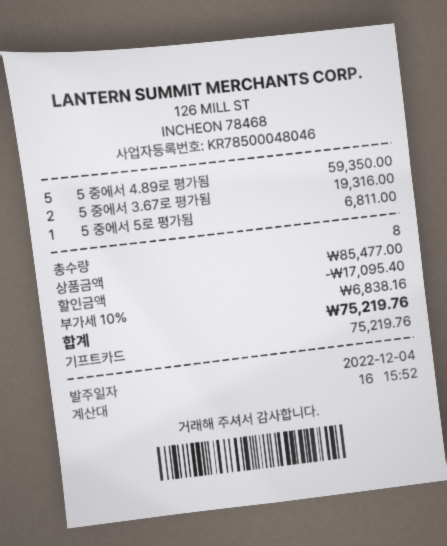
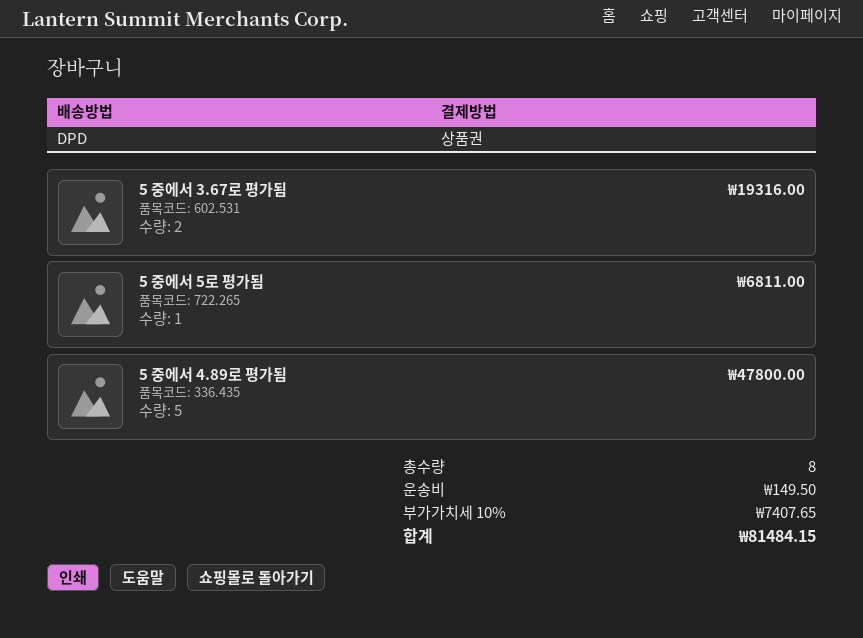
5 중에서 4.89로 평가됨: 5 for 59350.00 -> 5 for 47800.00
discount: 17095.40 -> none
shipping: none -> 149.50
tax: 10% = 6838.16 -> 10% = 7407.65
total: 75219.76 -> 81484.15

